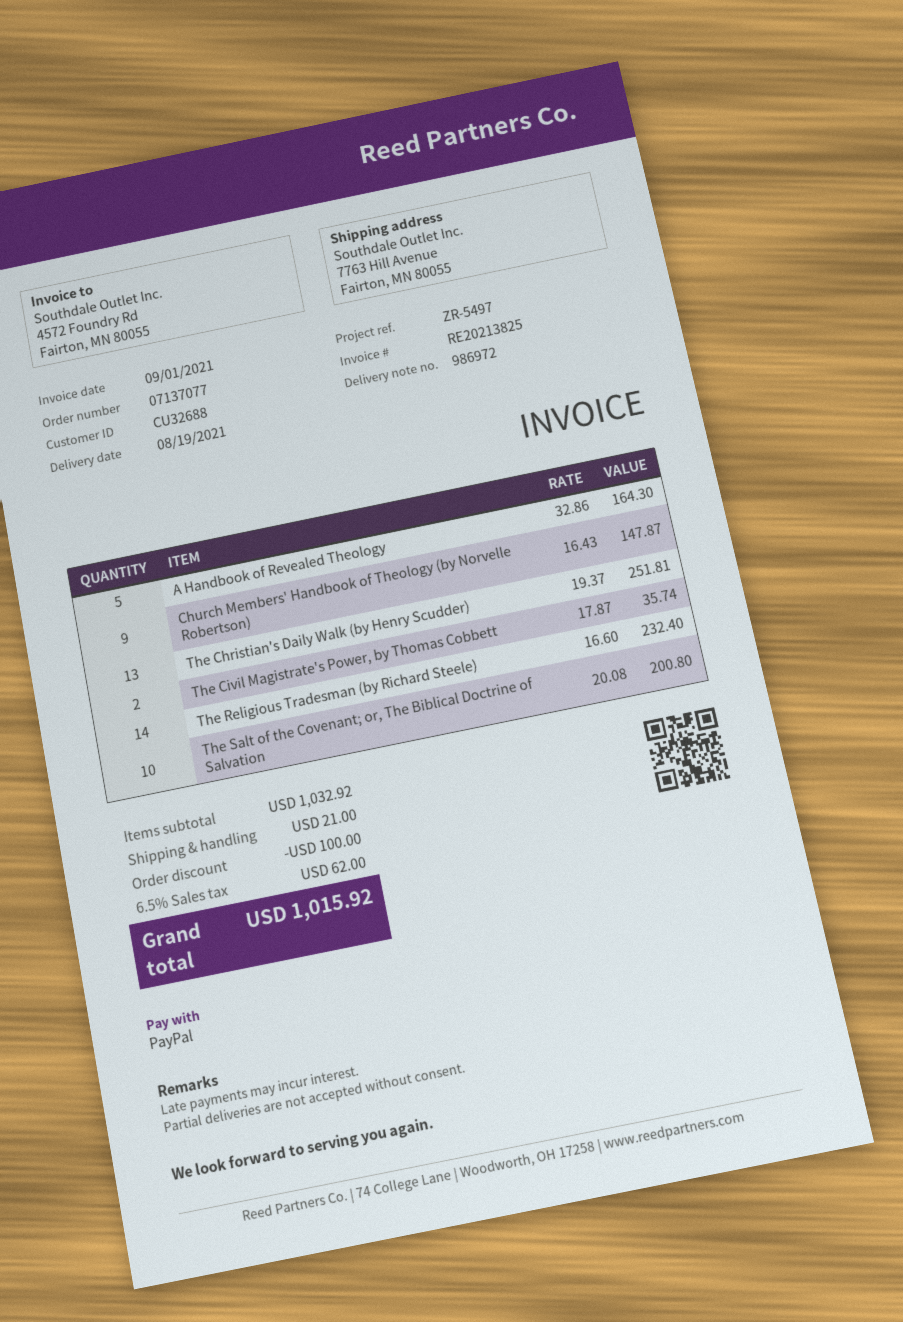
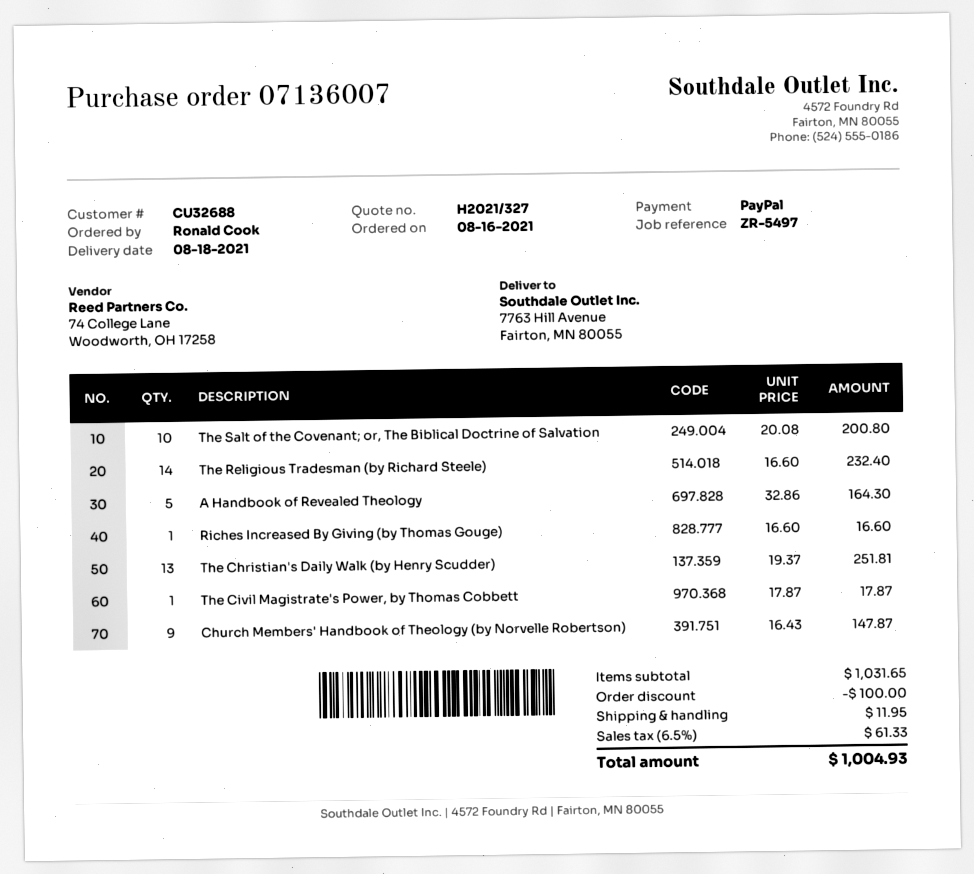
order number: 07137077 -> 07136007
delivery date: 2021-08-19 -> 2021-08-18
The Civil Magistrate's Power, by Thomas Cobbett: 2 x 17.87 = 35.74 -> 1 x 17.87 = 17.87
Riches Increased By Giving (by Thomas Gouge): none -> 1 x 16.60 = 16.60
subtotal: 1032.92 -> 1031.65
shipping: 21.00 -> 11.95
tax: 6.5% = 62.00 -> 6.5% = 61.33
total: 1015.92 -> 1004.93

